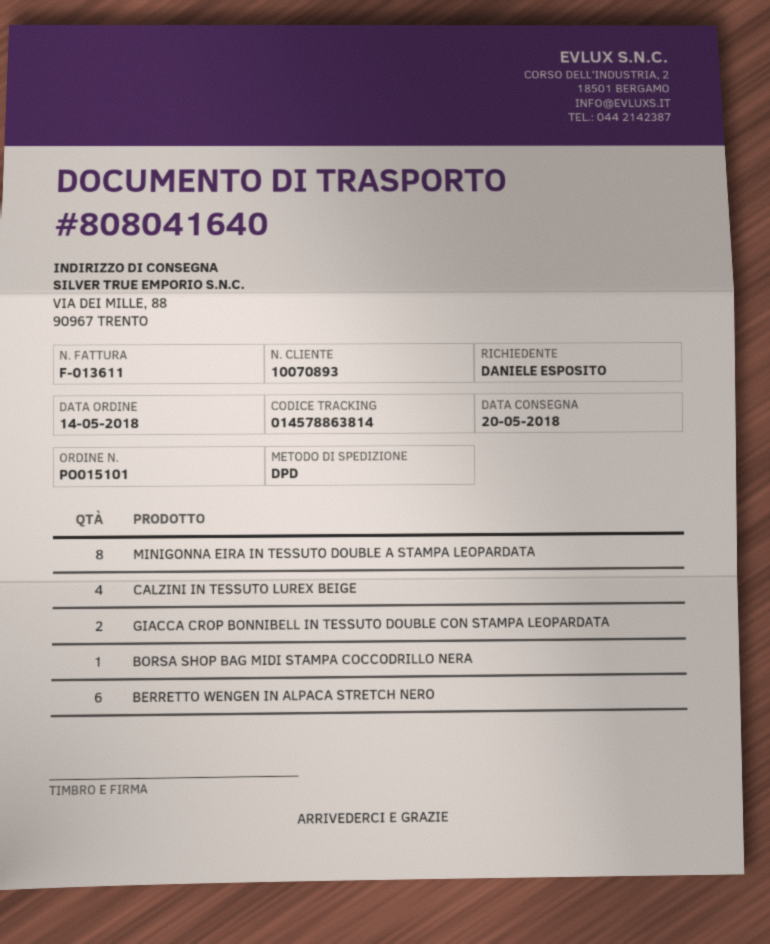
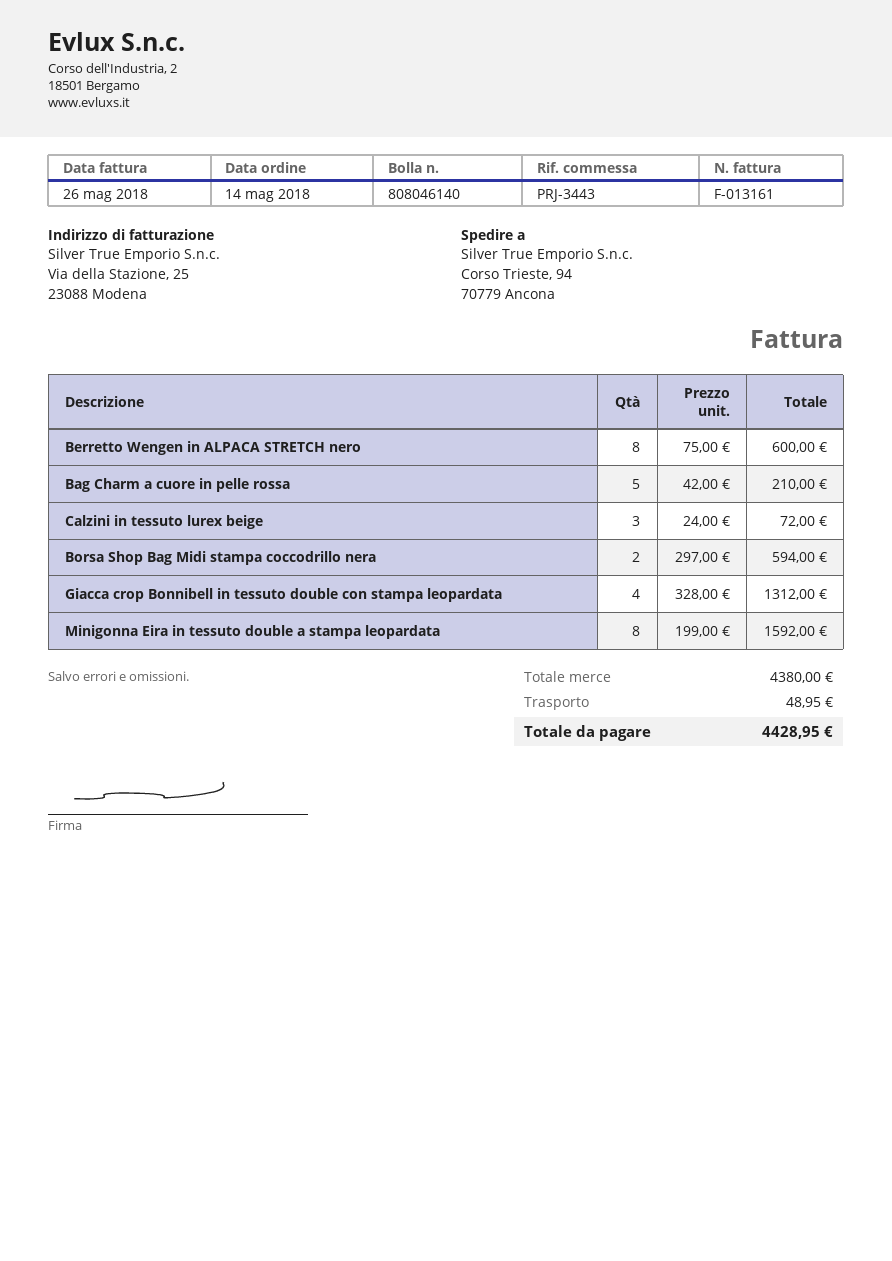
delivery note number: 808041640 -> 808046140
invoice number: F-013611 -> F-013161
ship to: VIA DEI MILLE, 88, 90967 TRENTO -> Corso Trieste, 94, 70779 Ancona
CALZINI IN TESSUTO LUREX BEIGE: 4 -> 3
GIACCA CROP BONNIBELL IN TESSUTO DOUBLE CON STAMPA LEOPARDATA: 2 -> 4
BORSA SHOP BAG MIDI STAMPA COCCODRILLO NERA: 1 -> 2
BERRETTO WENGEN IN ALPACA STRETCH NERO: 6 -> 8
Bag Charm a cuore in pelle rossa: none -> 5

